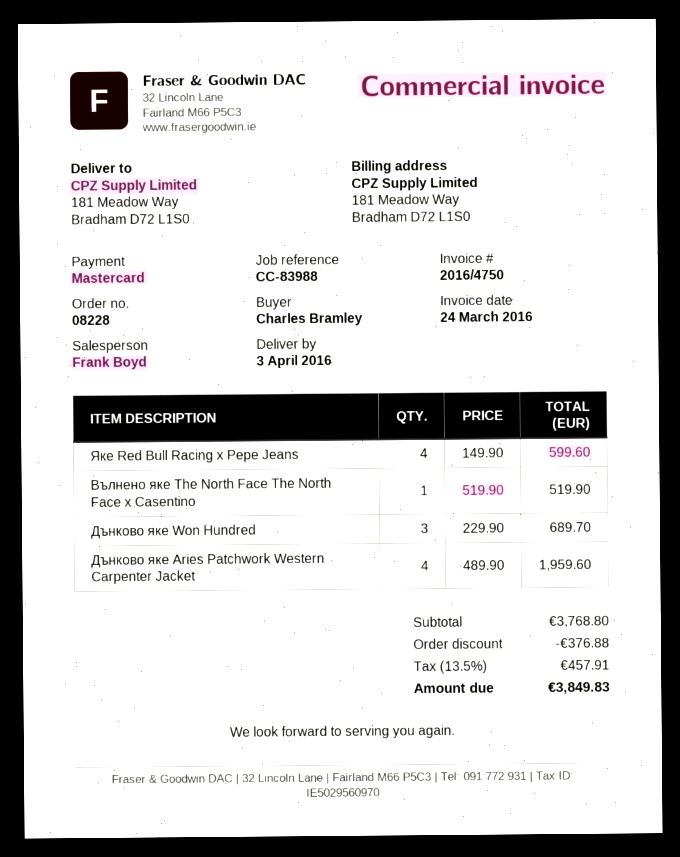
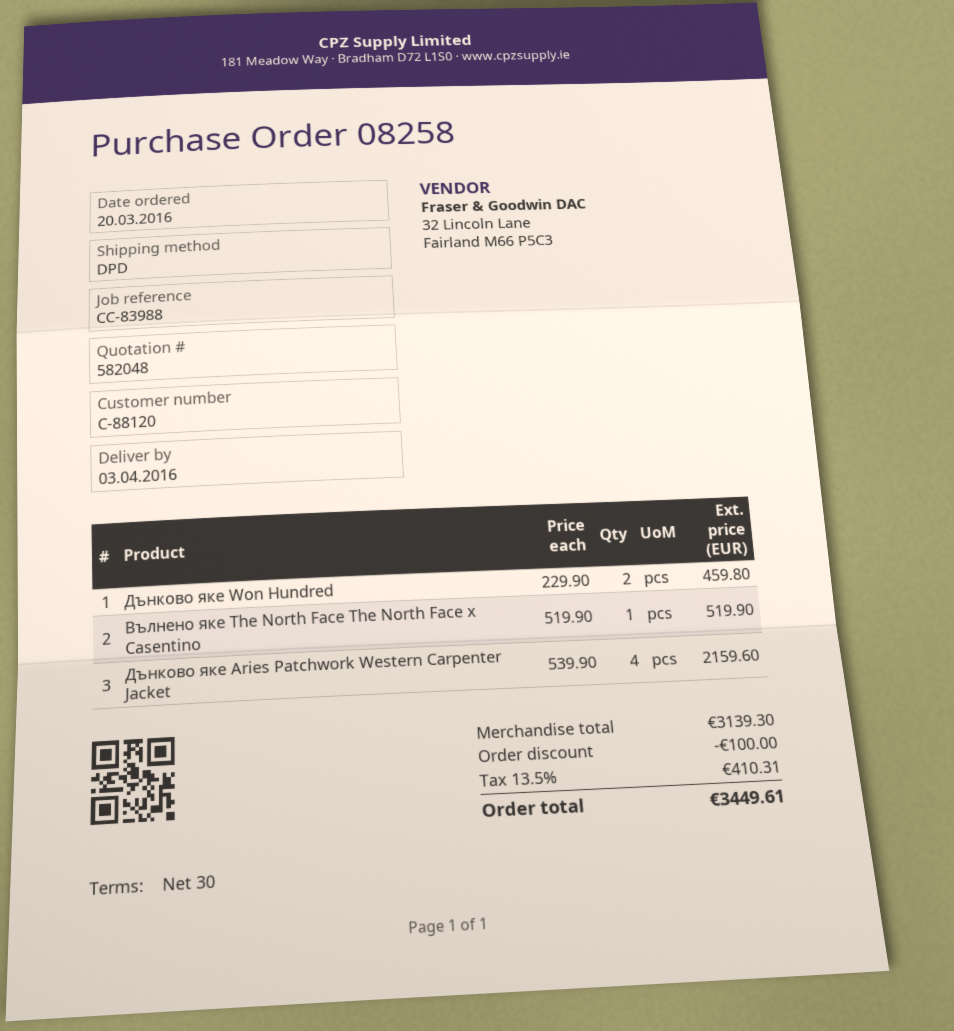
order number: 08228 -> 08258
Яке Red Bull Racing x Pepe Jeans: 4 x 149.90 = 599.60 -> none
Дънково яке Won Hundred: 3 x 229.90 = 689.70 -> 2 x 229.90 = 459.80
Дънково яке Aries Patchwork Western Carpenter Jacket: 4 x 489.90 = 1959.60 -> 4 x 539.90 = 2159.60
subtotal: 3768.80 -> 3139.30
discount: 376.88 -> 100.00
tax: 13.5% = 457.91 -> 13.5% = 410.31
total: 3849.83 -> 3449.61

